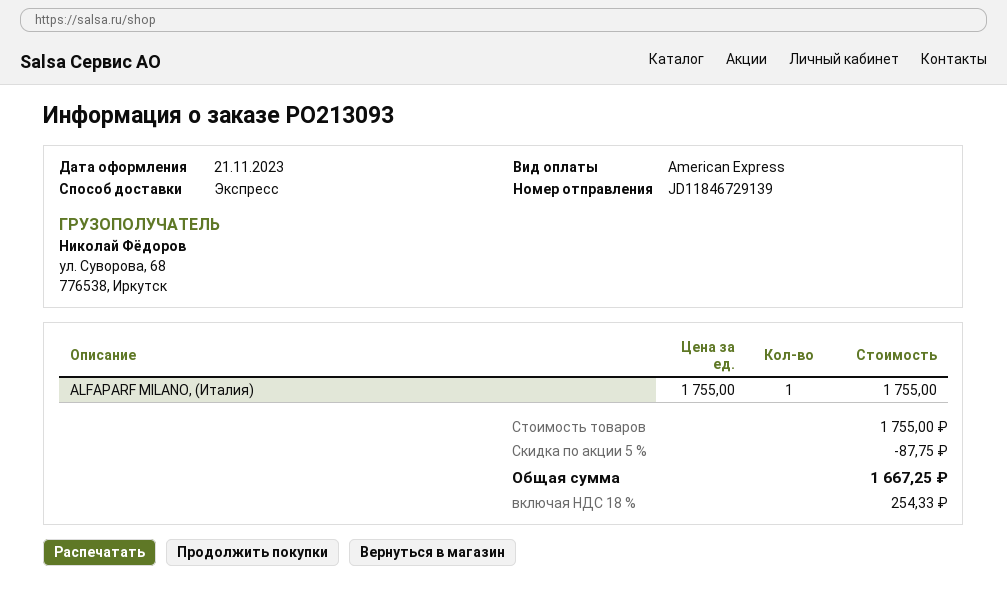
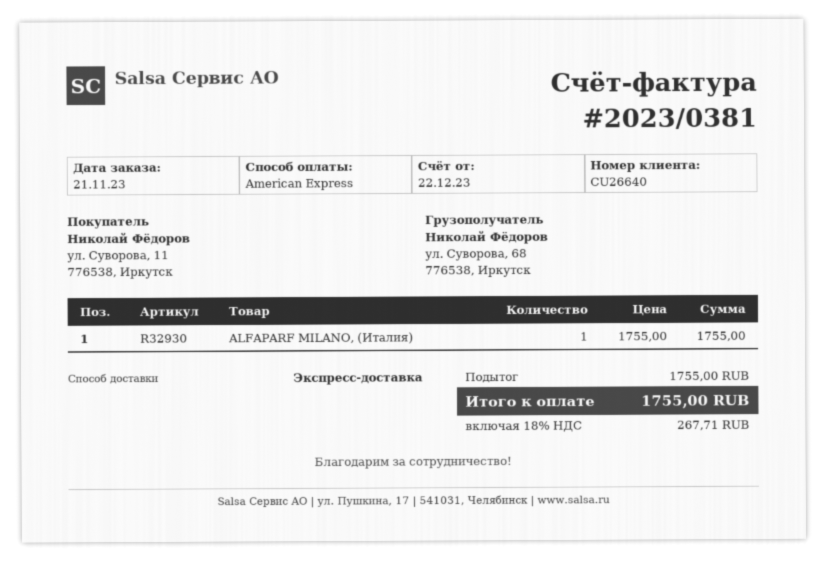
discount: 5% = 87.75 -> none
tax: 18% = 254.33 -> 18% = 267.71
total: 1667.25 -> 1755.00

